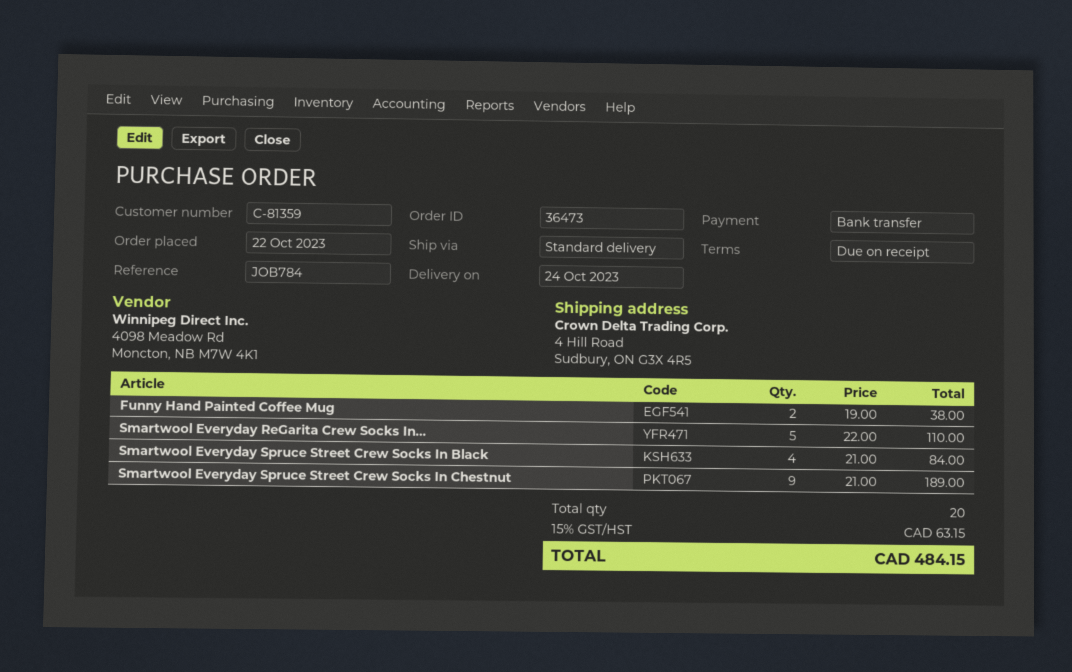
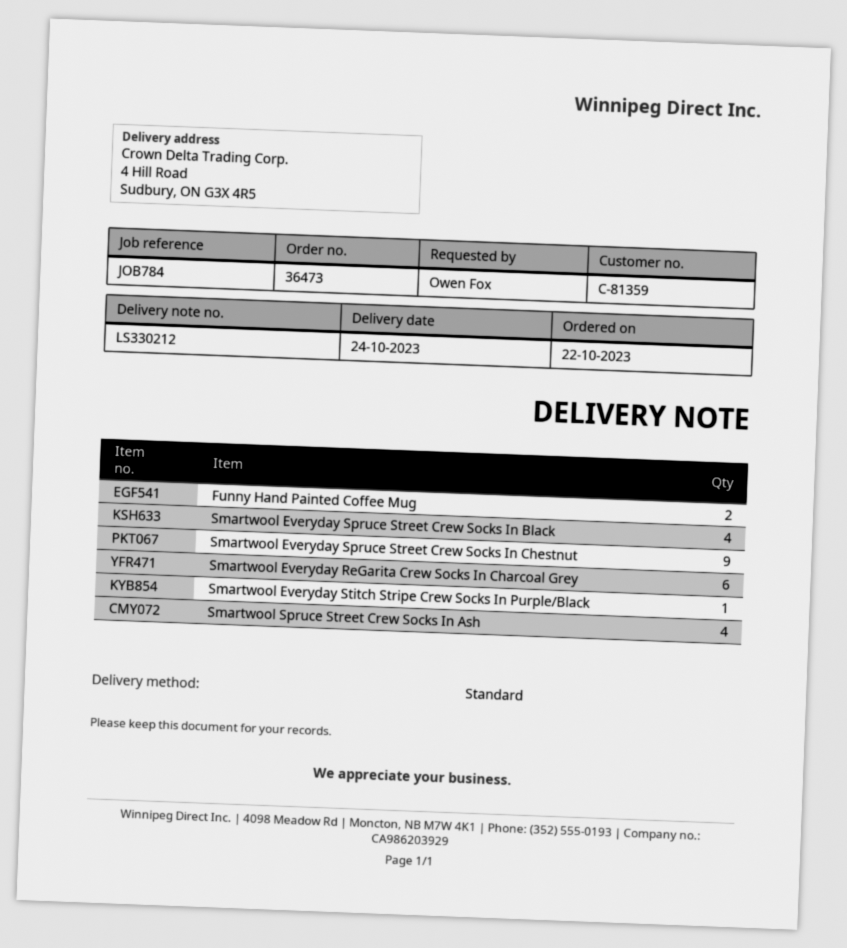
Smartwool Everyday ReGarita Crew Socks In...: 5 -> 6
Smartwool Everyday Stitch Stripe Crew Socks In Purple/Black: none -> 1
Smartwool Spruce Street Crew Socks In Ash: none -> 4

